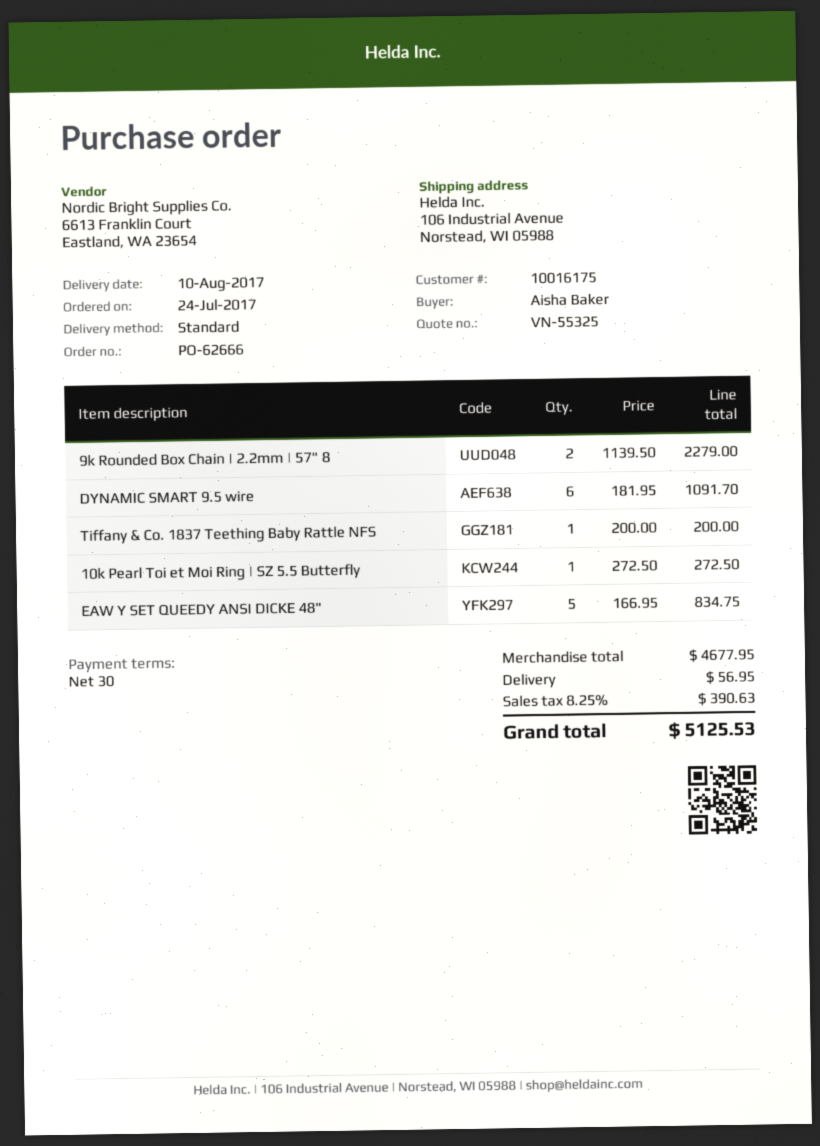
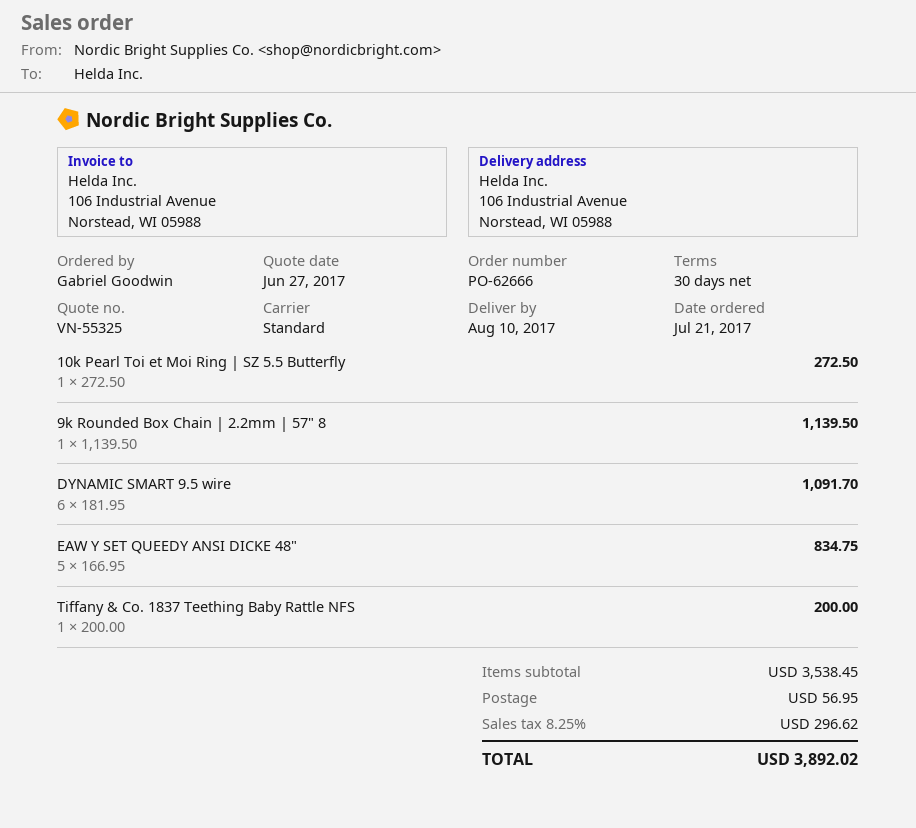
order date: 2017-07-24 -> 2017-07-21
ordered by: Aisha Baker -> Gabriel Goodwin
9k Rounded Box Chain | 2.2mm | 57" 8: 2 x 1139.50 = 2279.00 -> 1 x 1139.50 = 1139.50
subtotal: 4677.95 -> 3538.45
tax: 8.25% = 390.63 -> 8.25% = 296.62
total: 5125.53 -> 3892.02

